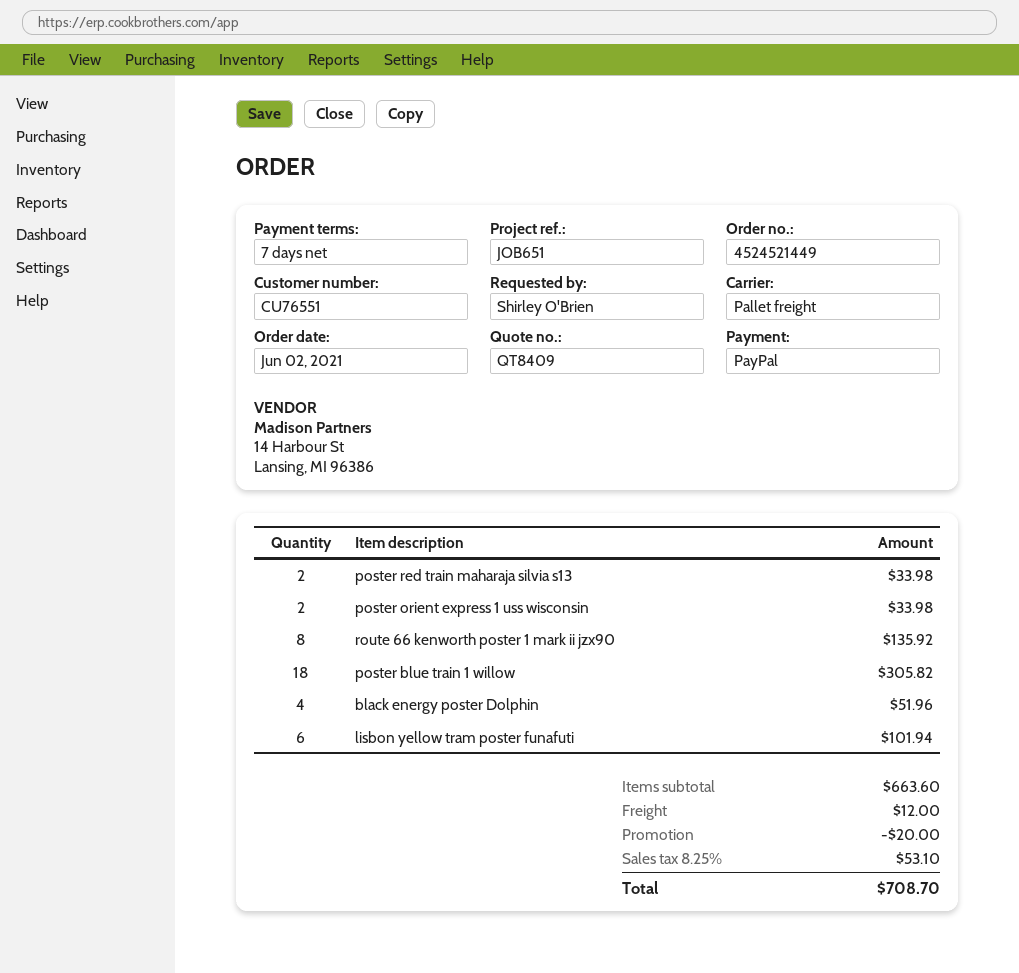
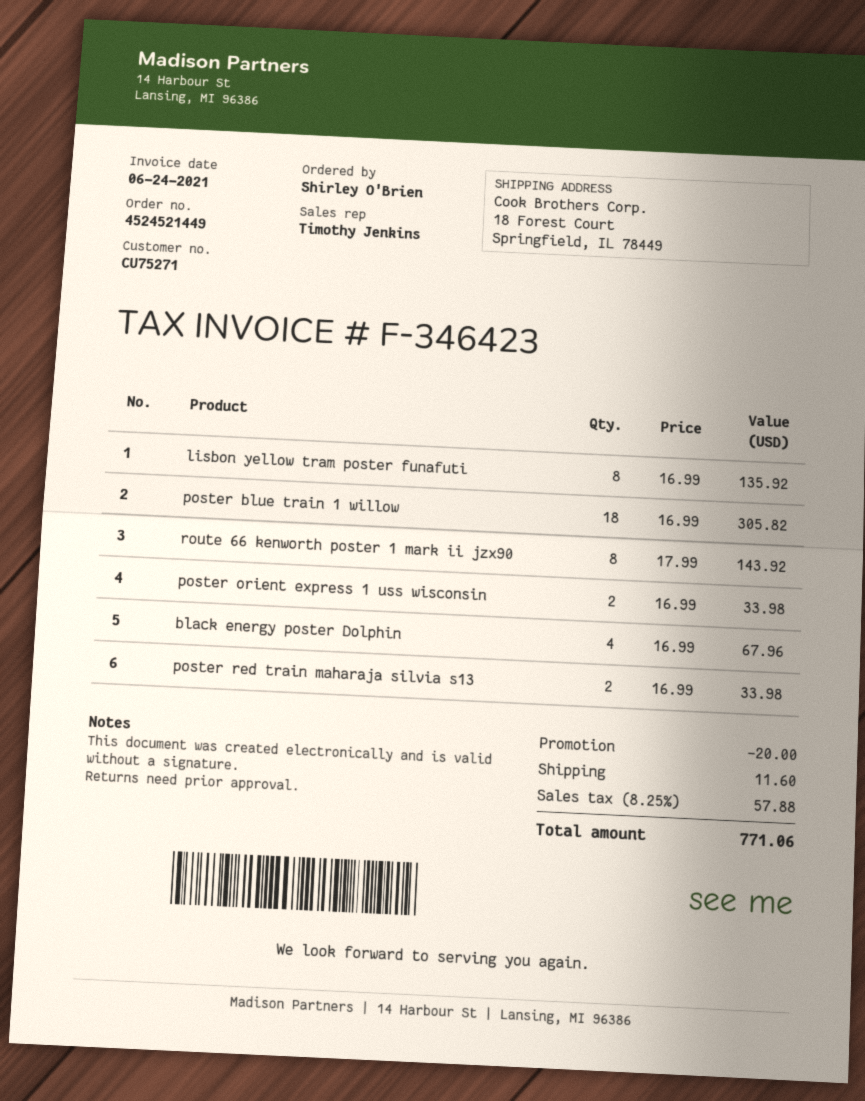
customer number: CU76551 -> CU75271
route 66 kenworth poster 1 mark ii jzx90: 8 for 135.92 -> 8 for 143.92
black energy poster Dolphin: 4 for 51.96 -> 4 for 67.96
lisbon yellow tram poster funafuti: 6 for 101.94 -> 8 for 135.92
shipping: 12.00 -> 11.60
tax: 8.25% = 53.10 -> 8.25% = 57.88
total: 708.70 -> 771.06

